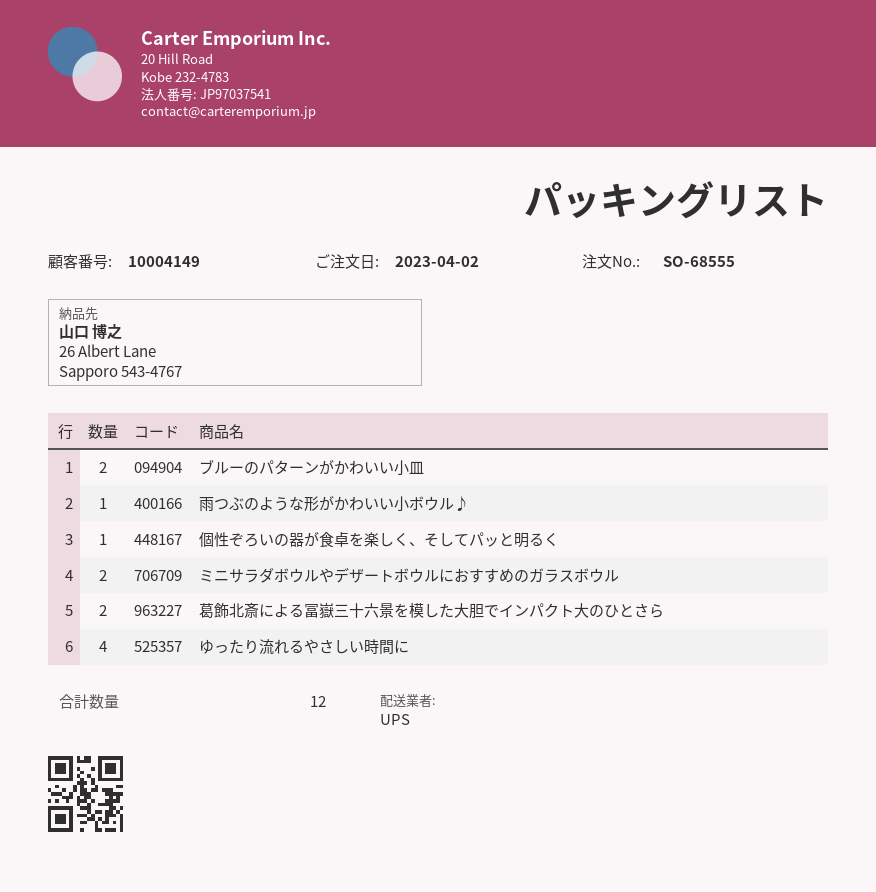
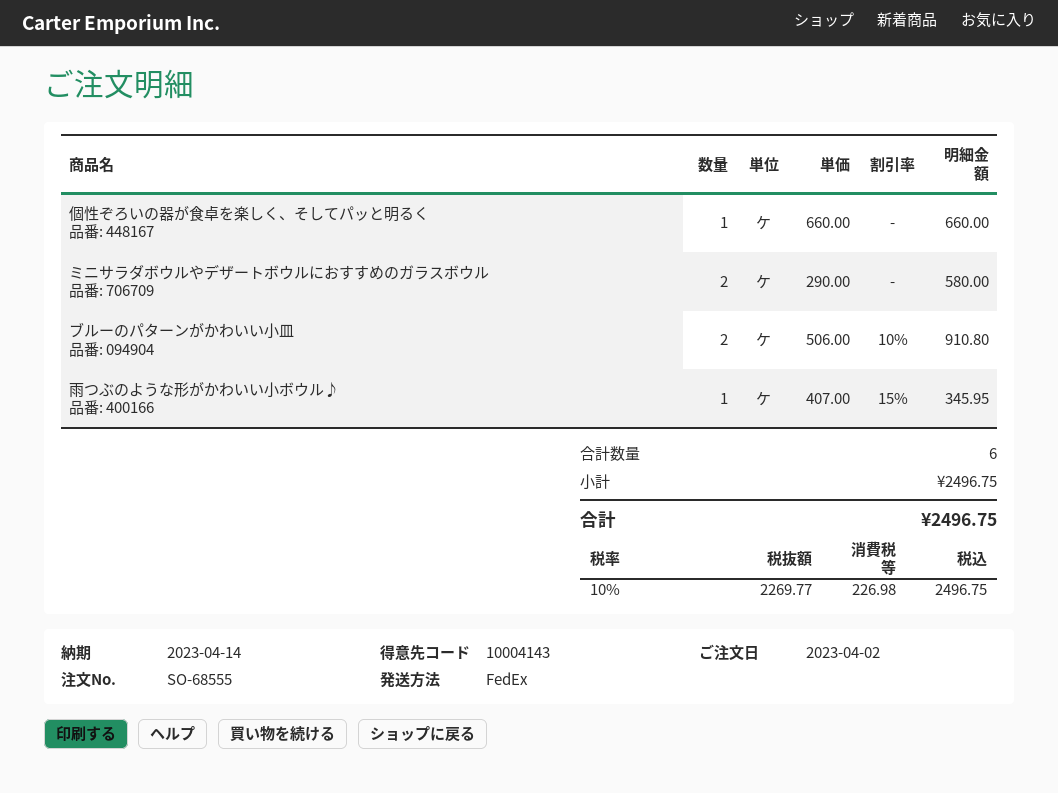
customer number: 10004149 -> 10004143
shipping method: UPS -> FedEx
葛飾北斎による冨嶽三十六景を模した大胆でインパクト大のひとさら: 2 -> none
ゆったり流れるやさしい時間に: 4 -> none
total quantity: 12 -> 6

